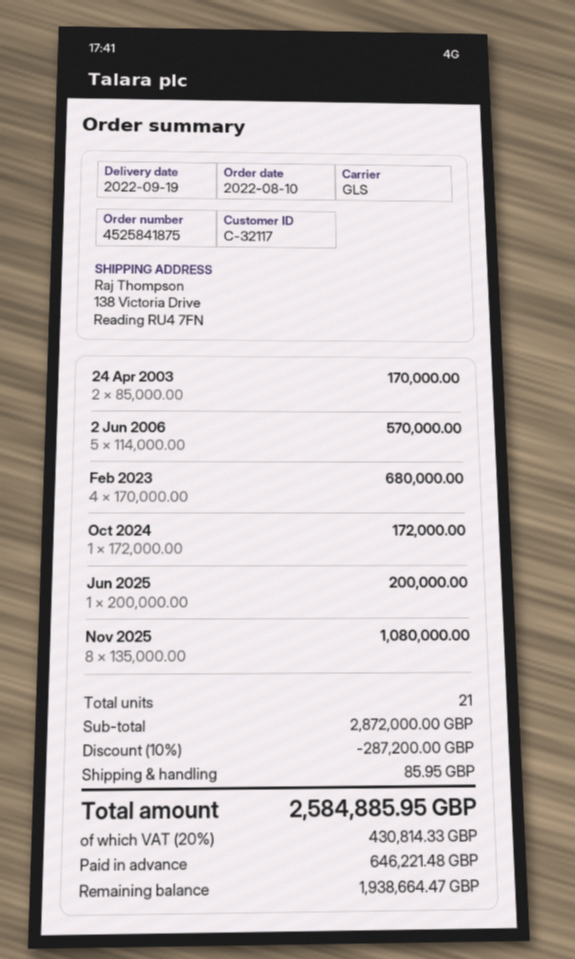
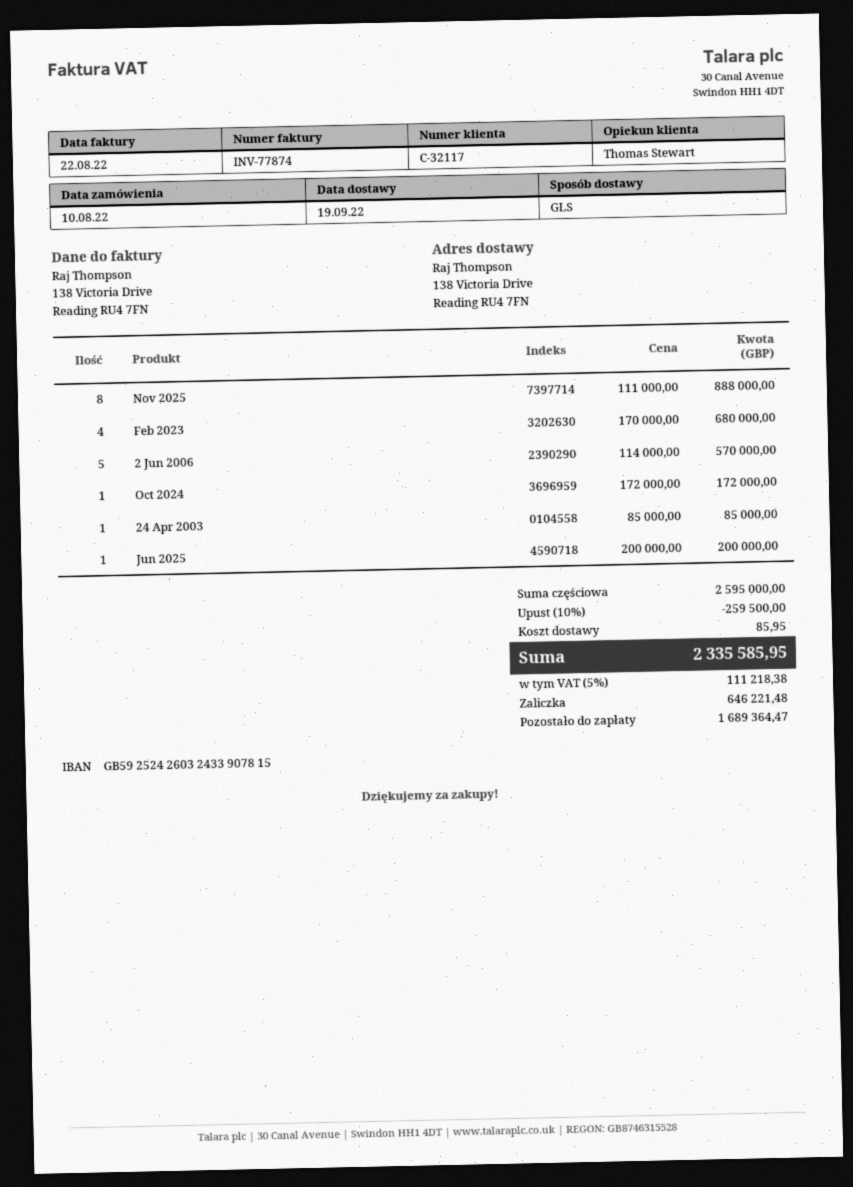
24 Apr 2003: 2 x 85000.00 = 170000.00 -> 1 x 85000.00 = 85000.00
Nov 2025: 8 x 135000.00 = 1080000.00 -> 8 x 111000.00 = 888000.00
subtotal: 2872000.00 -> 2595000.00
discount: 10% = 287200.00 -> 10% = 259500.00
tax: 20% = 430814.33 -> 5% = 111218.38
total: 2584885.95 -> 2335585.95
balance: 1938664.47 -> 1689364.47

